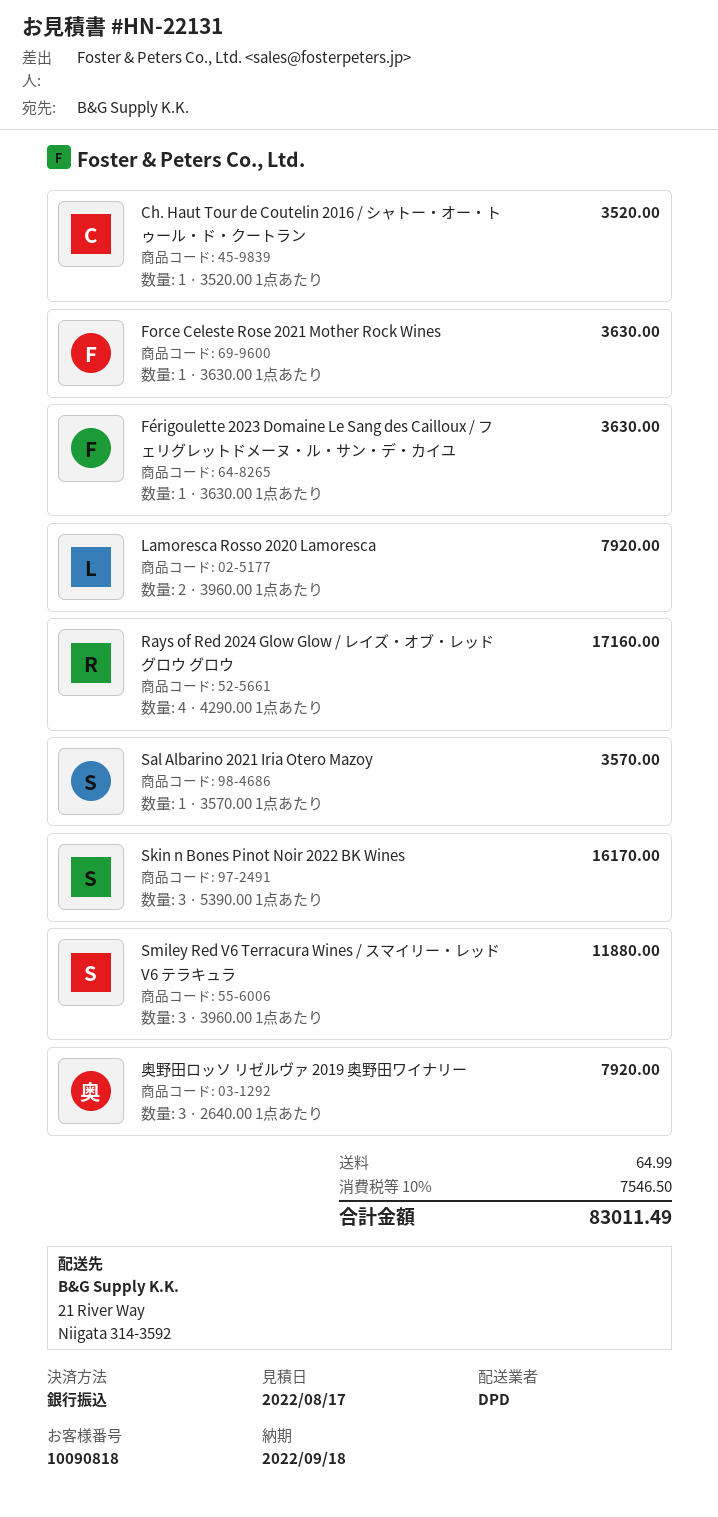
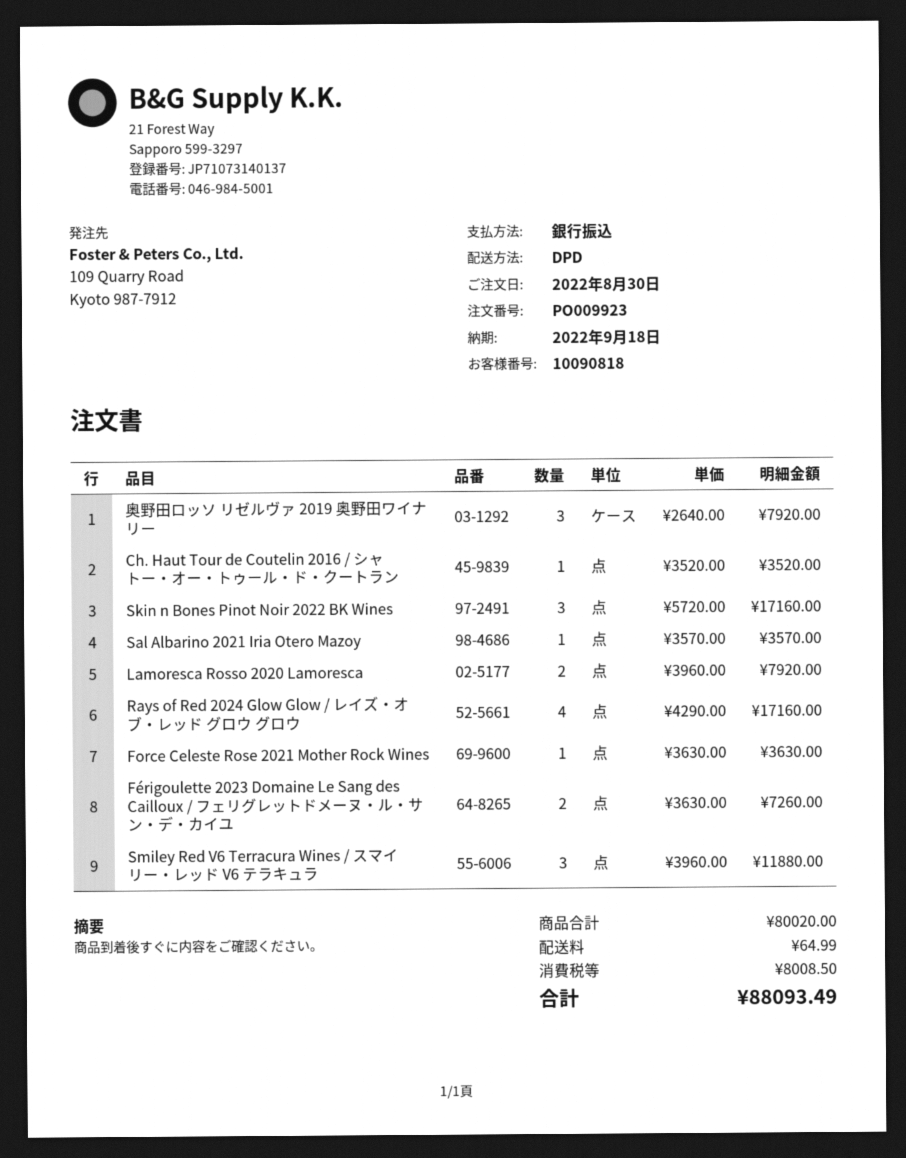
Férigoulette 2023 Domaine Le Sang des Cailloux / フェリグレットドメーヌ・ル・サン・デ・カイユ: 1 x 3630.00 = 3630.00 -> 2 x 3630.00 = 7260.00
Skin n Bones Pinot Noir 2022 BK Wines: 3 x 5390.00 = 16170.00 -> 3 x 5720.00 = 17160.00
tax: 7546.50 -> 8008.50
total: 83011.49 -> 88093.49

